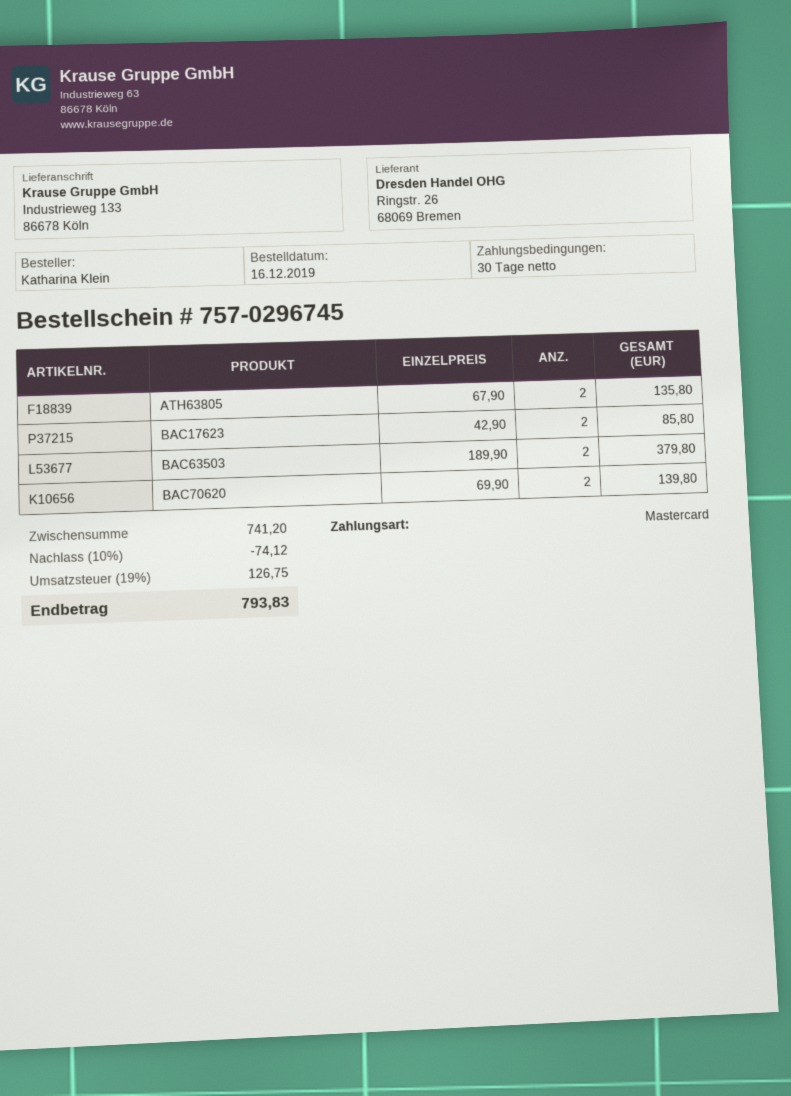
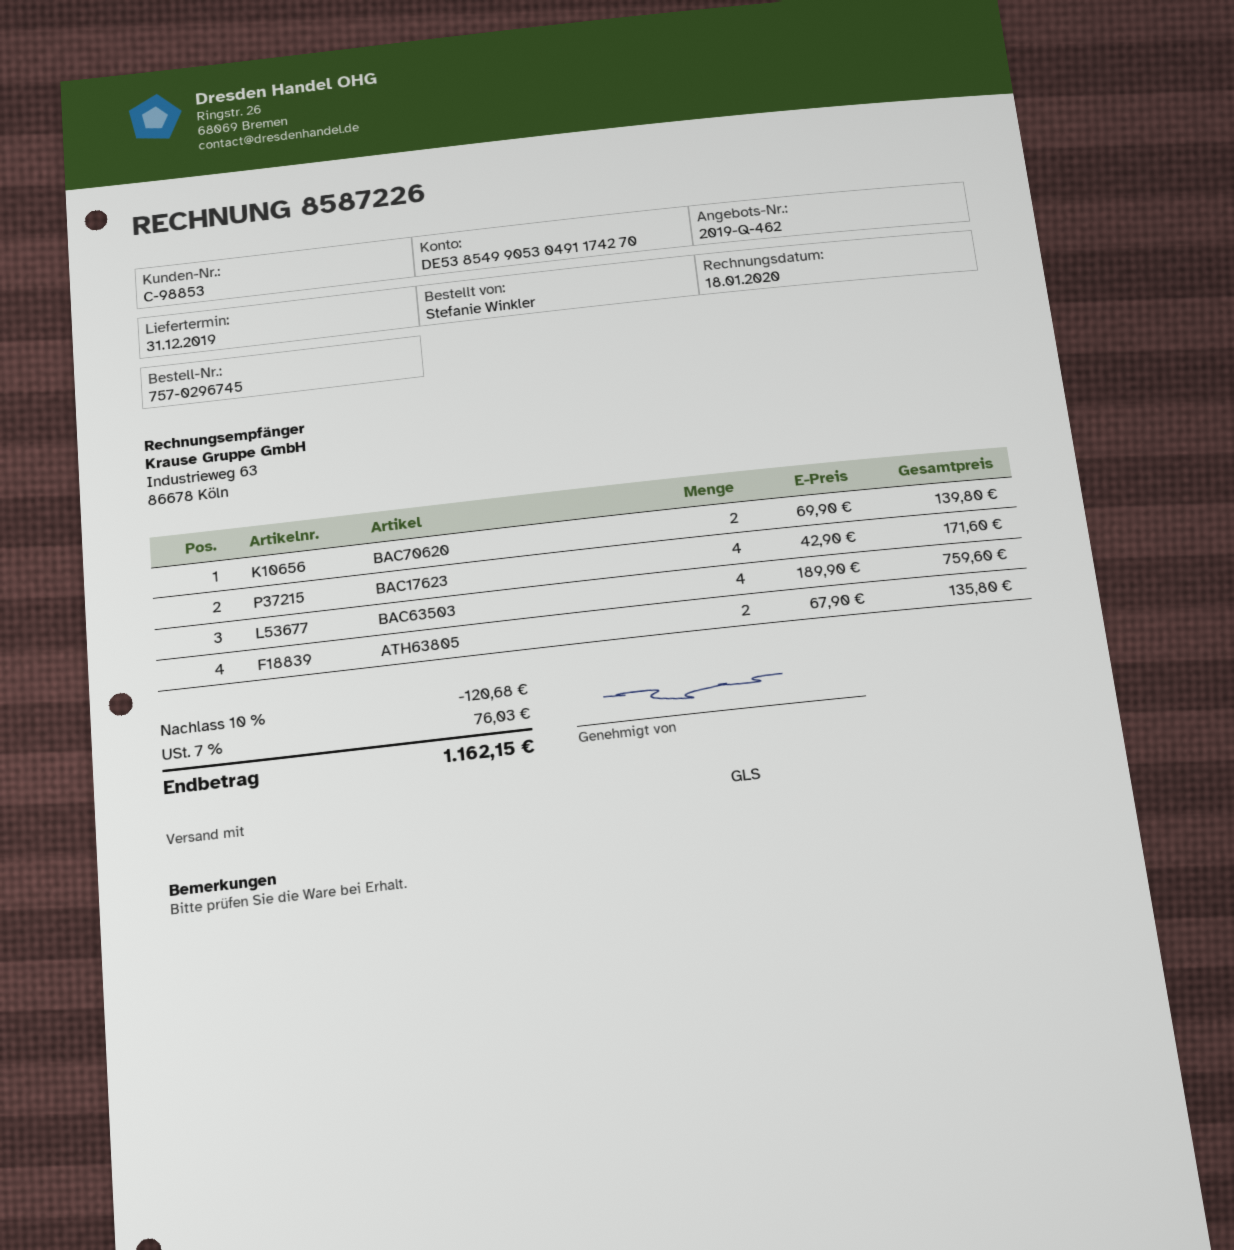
ordered by: Katharina Klein -> Stefanie Winkler
BAC17623: 2 x 42.90 = 85.80 -> 4 x 42.90 = 171.60
BAC63503: 2 x 189.90 = 379.80 -> 4 x 189.90 = 759.60
discount: 10% = 74.12 -> 10% = 120.68
tax: 19% = 126.75 -> 7% = 76.03
total: 793.83 -> 1162.15

